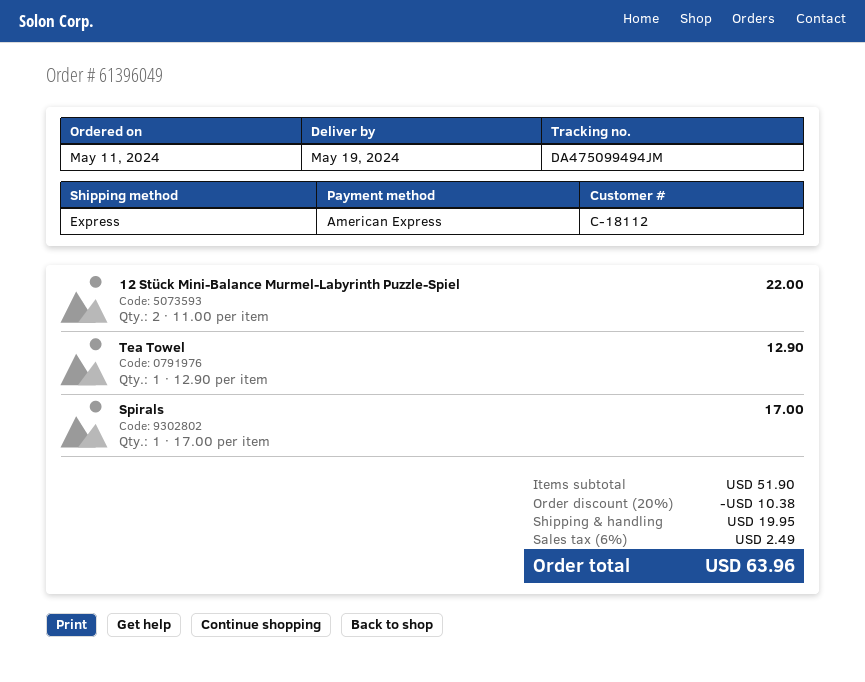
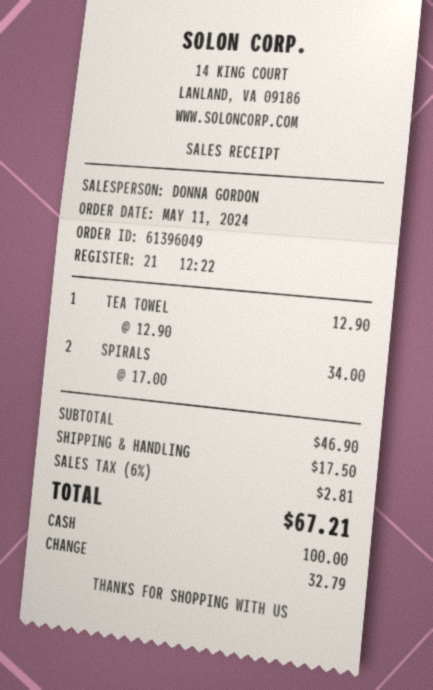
payment method: American Express -> cash
12 Stück Mini-Balance Murmel-Labyrinth Puzzle-Spiel: 2 x 11.00 = 22.00 -> none
Spirals: 1 x 17.00 = 17.00 -> 2 x 17.00 = 34.00
subtotal: 51.90 -> 46.90
discount: 20% = 10.38 -> none
shipping: 19.95 -> 17.50
tax: 6% = 2.49 -> 6% = 2.81
total: 63.96 -> 67.21

